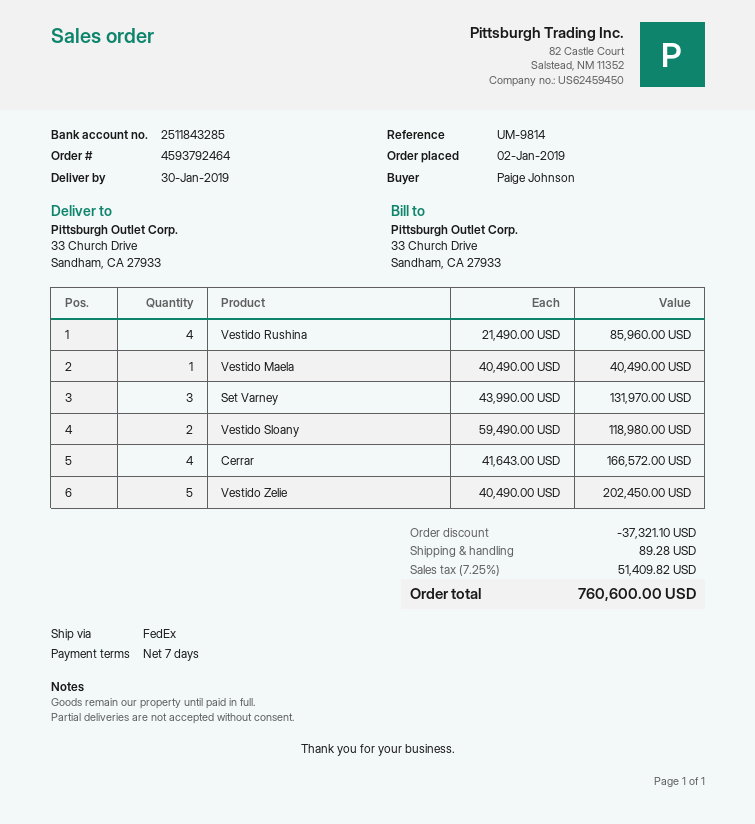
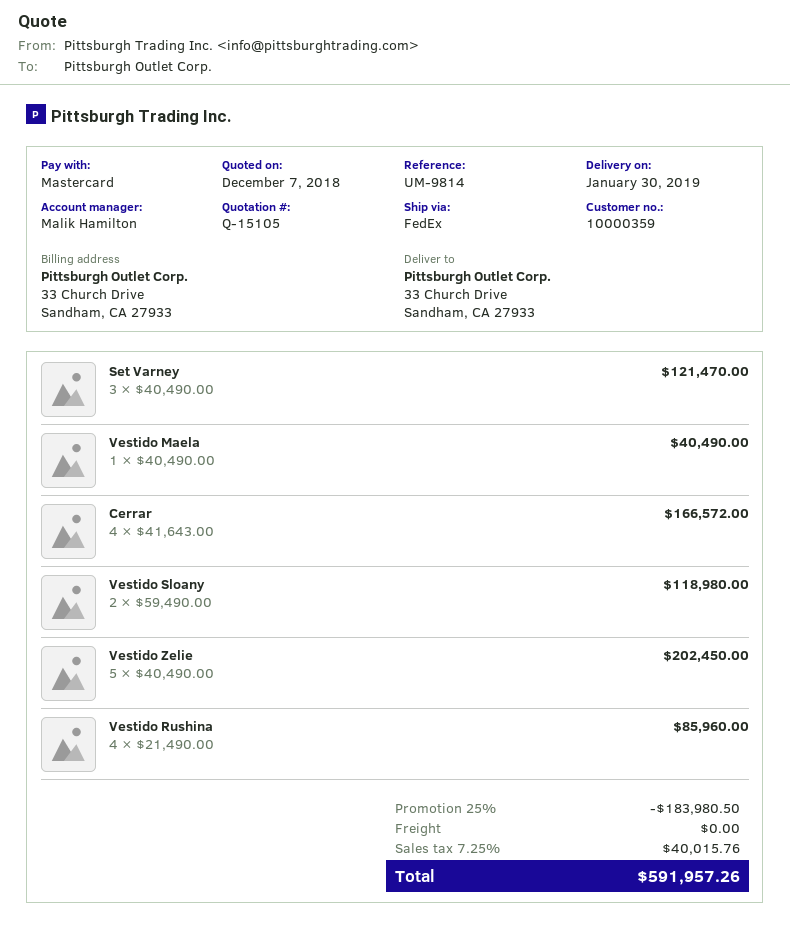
Set Varney: 3 x 43990.00 = 131970.00 -> 3 x 40490.00 = 121470.00
discount: 37321.10 -> 183980.50
shipping: 89.28 -> 0.00
tax: 7.25% = 51409.82 -> 7.25% = 40015.76
total: 760600.00 -> 591957.26

